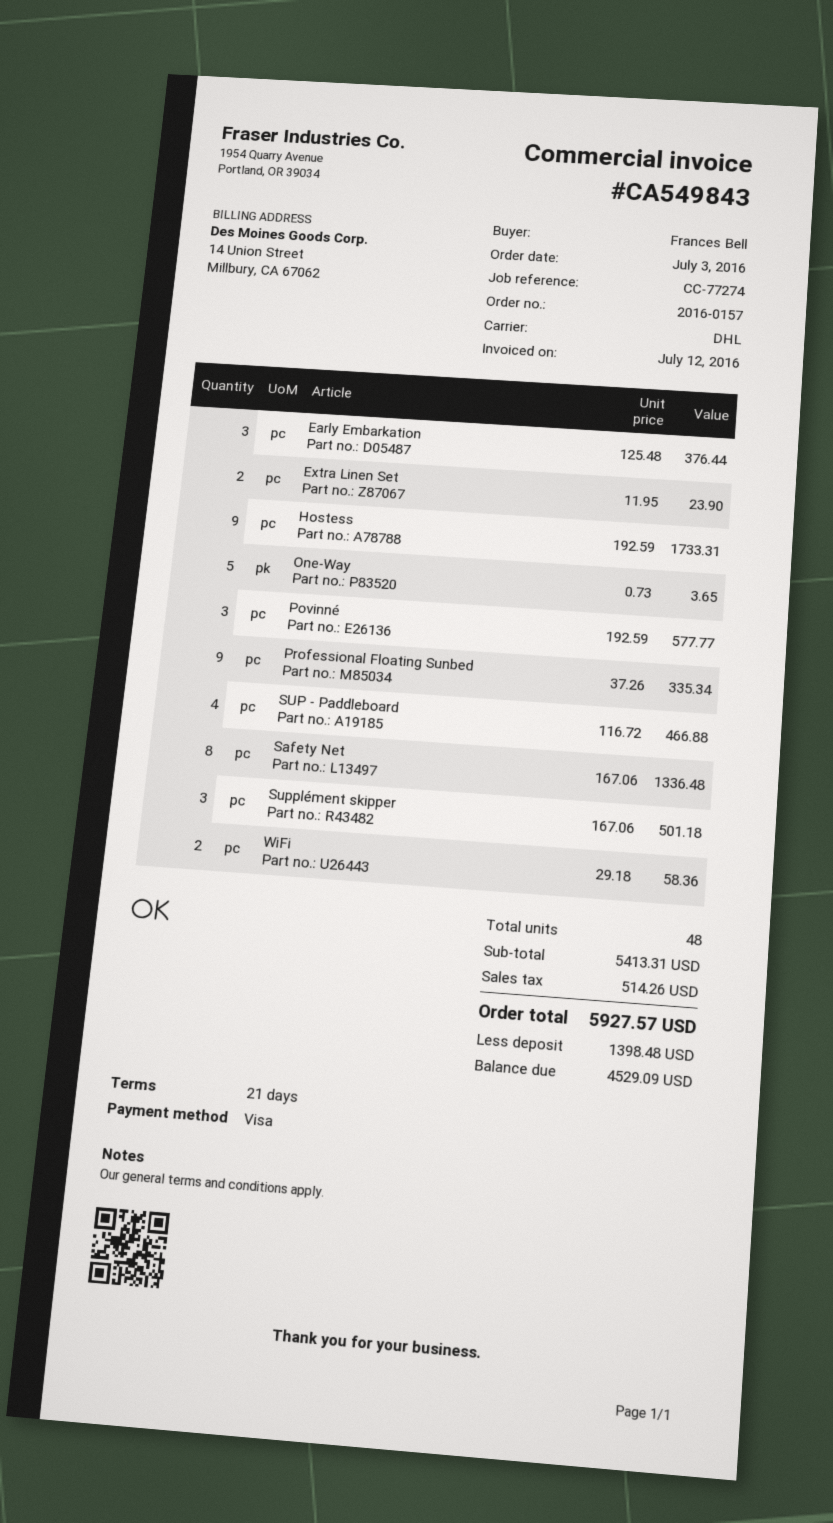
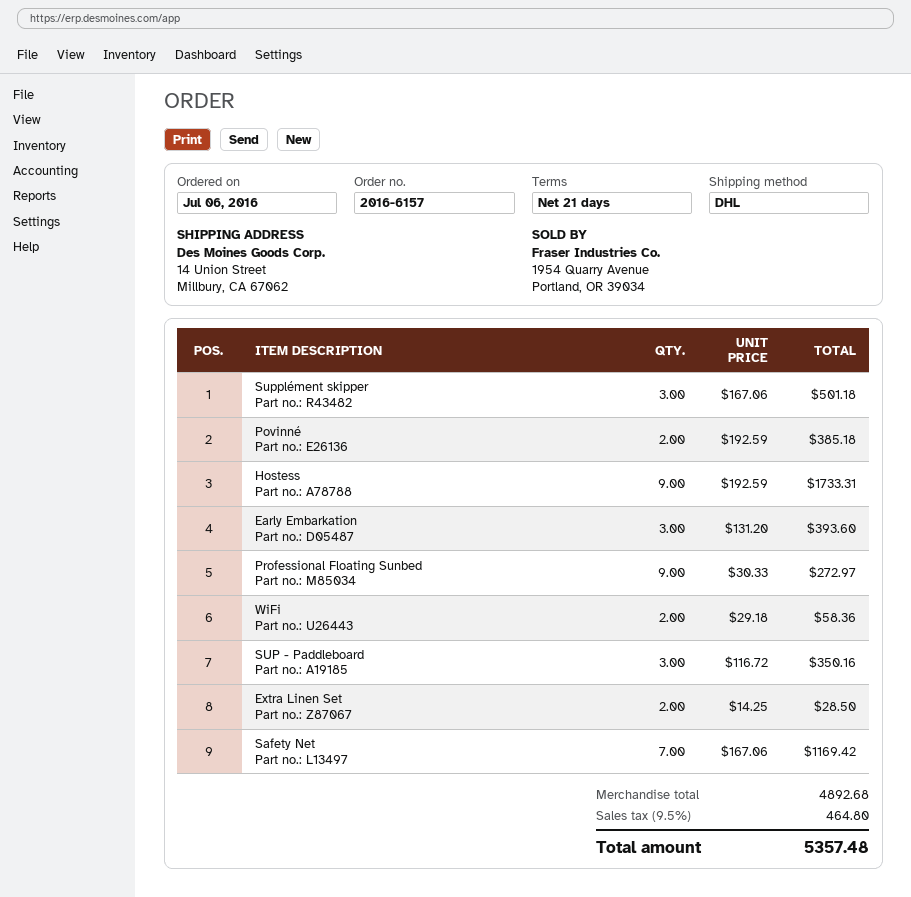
order number: 2016-0157 -> 2016-6157
order date: 2016-07-03 -> 2016-07-06
Early Embarkation: 3 x 125.48 = 376.44 -> 3 x 131.20 = 393.60
Extra Linen Set: 2 x 11.95 = 23.90 -> 2 x 14.25 = 28.50
One-Way: 5 x 0.73 = 3.65 -> none
Povinné: 3 x 192.59 = 577.77 -> 2 x 192.59 = 385.18
Professional Floating Sunbed: 9 x 37.26 = 335.34 -> 9 x 30.33 = 272.97
SUP - Paddleboard: 4 x 116.72 = 466.88 -> 3 x 116.72 = 350.16
Safety Net: 8 x 167.06 = 1336.48 -> 7 x 167.06 = 1169.42
subtotal: 5413.31 -> 4892.68
tax: 514.26 -> 464.80
total: 5927.57 -> 5357.48

